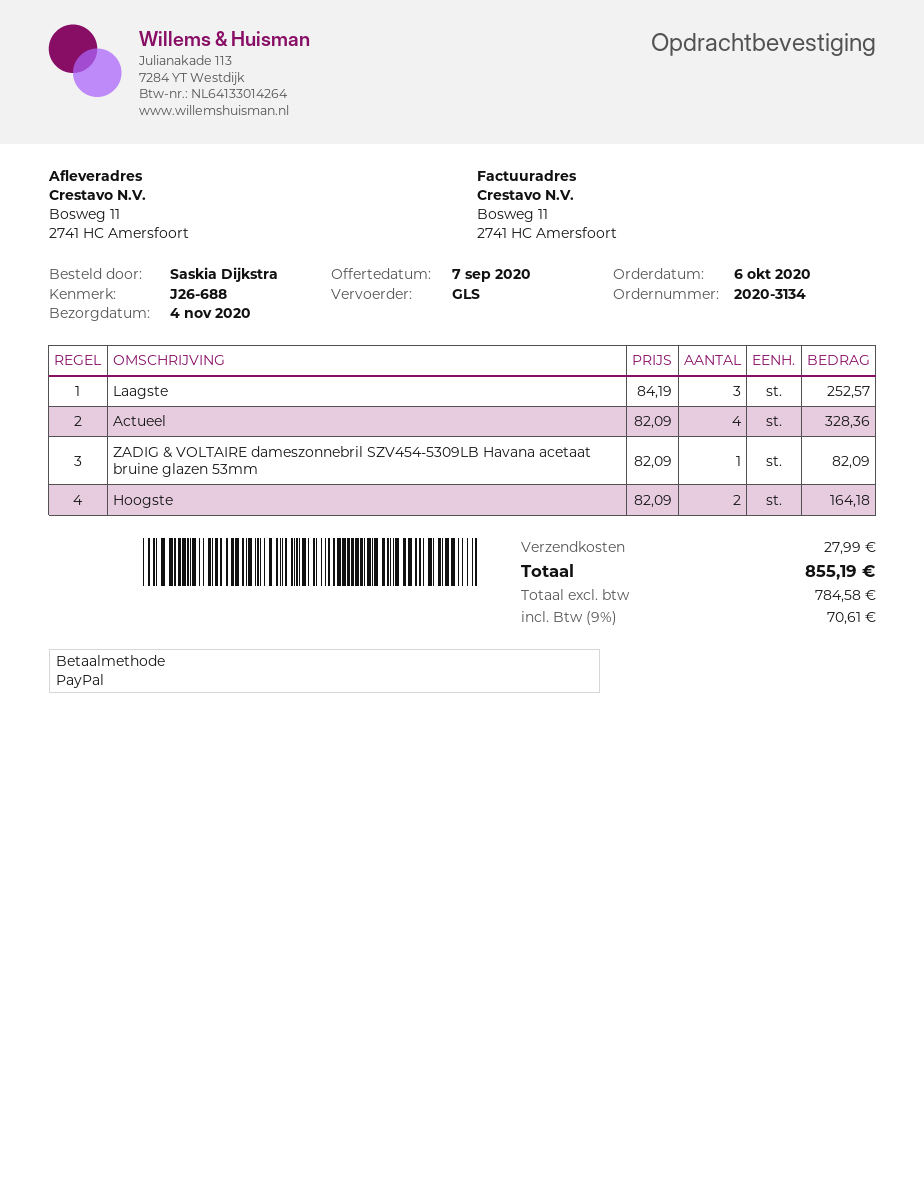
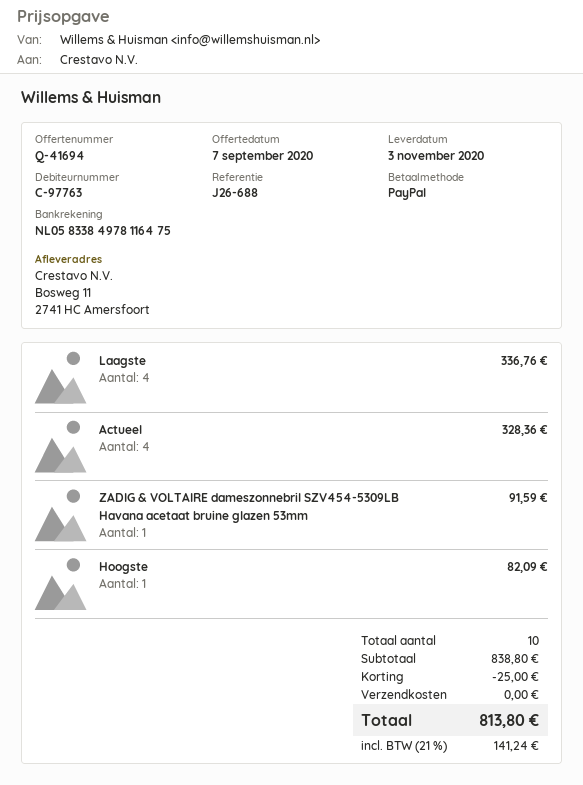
delivery date: 2020-11-04 -> 2020-11-03
Laagste: 3 for 252.57 -> 4 for 336.76
ZADIG & VOLTAIRE dameszonnebril SZV454-5309LB Havana acetaat bruine glazen 53mm: 1 for 82.09 -> 1 for 91.59
Hoogste: 2 for 164.18 -> 1 for 82.09
discount: none -> 25.00
shipping: 27.99 -> 0.00
tax: 9% = 70.61 -> 21% = 141.24
total: 855.19 -> 813.80

